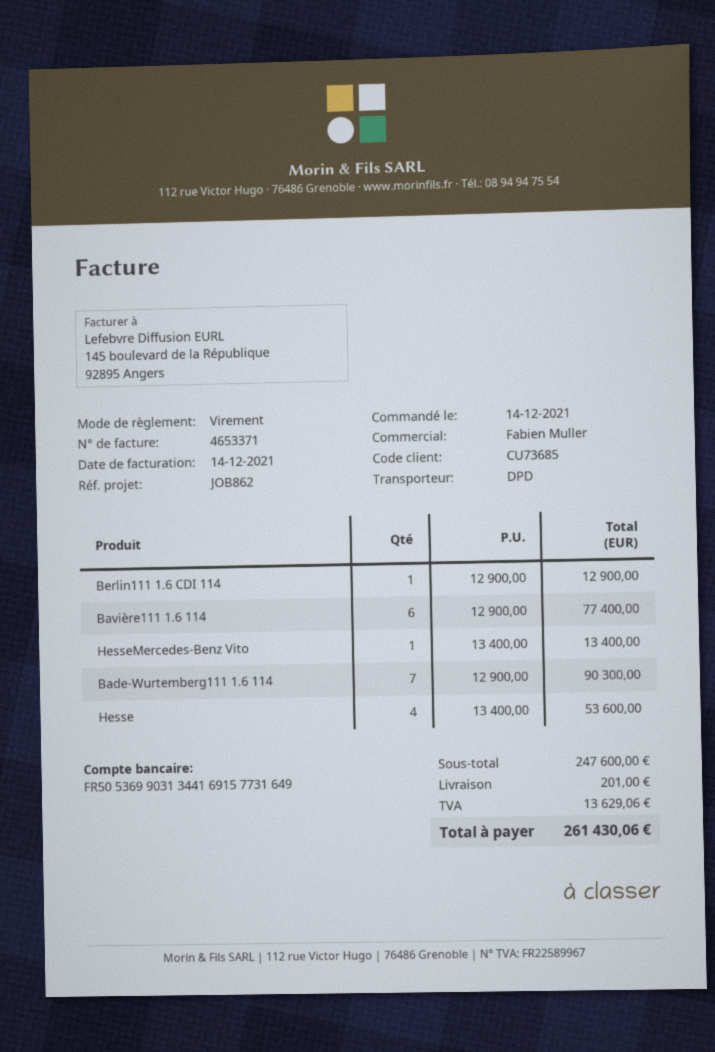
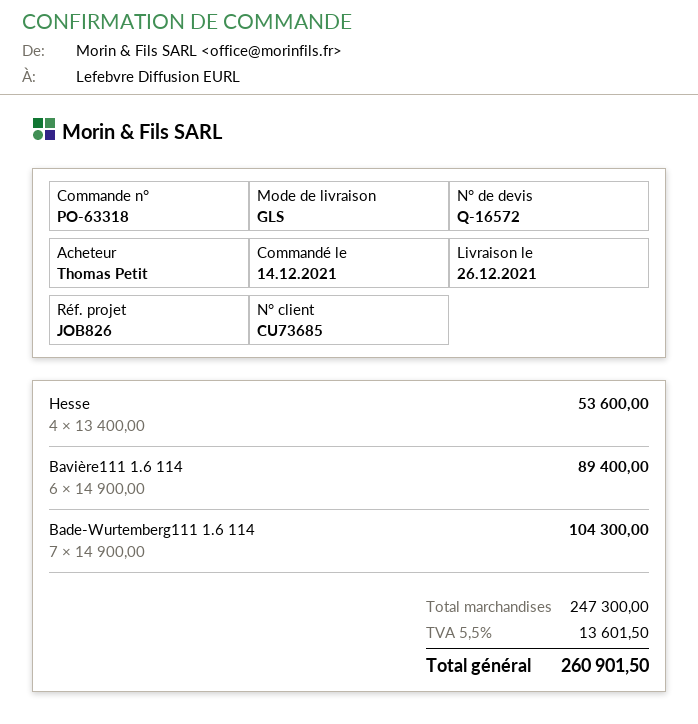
reference: JOB862 -> JOB826
shipping method: DPD -> GLS
Berlin111 1.6 CDI 114: 1 x 12900.00 = 12900.00 -> none
Bavière111 1.6 114: 6 x 12900.00 = 77400.00 -> 6 x 14900.00 = 89400.00
HesseMercedes-Benz Vito: 1 x 13400.00 = 13400.00 -> none
Bade-Wurtemberg111 1.6 114: 7 x 12900.00 = 90300.00 -> 7 x 14900.00 = 104300.00
subtotal: 247600.00 -> 247300.00
shipping: 201.00 -> none
tax: 13629.06 -> 13601.50
total: 261430.06 -> 260901.50

